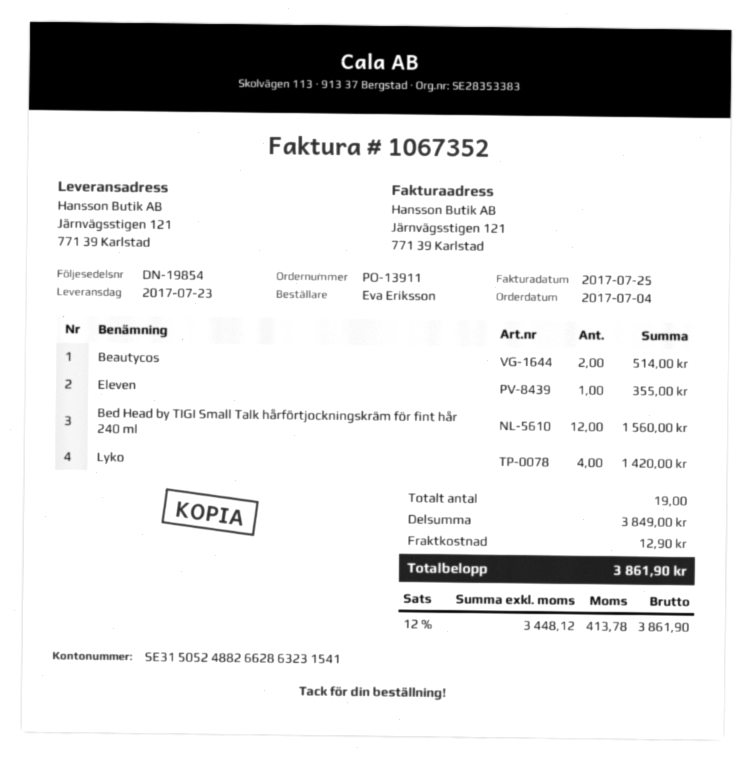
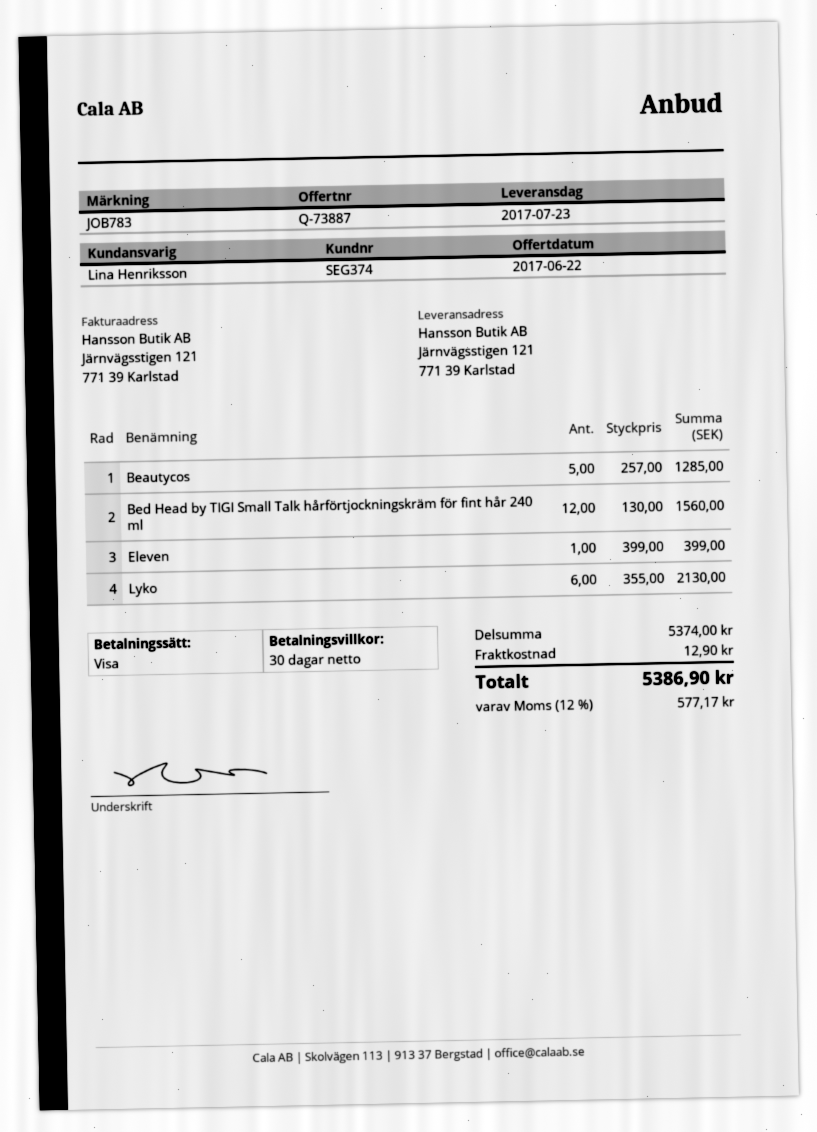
Beautycos: 2 for 514.00 -> 5 for 1285.00
Eleven: 1 for 355.00 -> 1 for 399.00
Lyko: 4 for 1420.00 -> 6 for 2130.00
subtotal: 3849.00 -> 5374.00
tax: 12% = 413.78 -> 12% = 577.17
total: 3861.90 -> 5386.90

